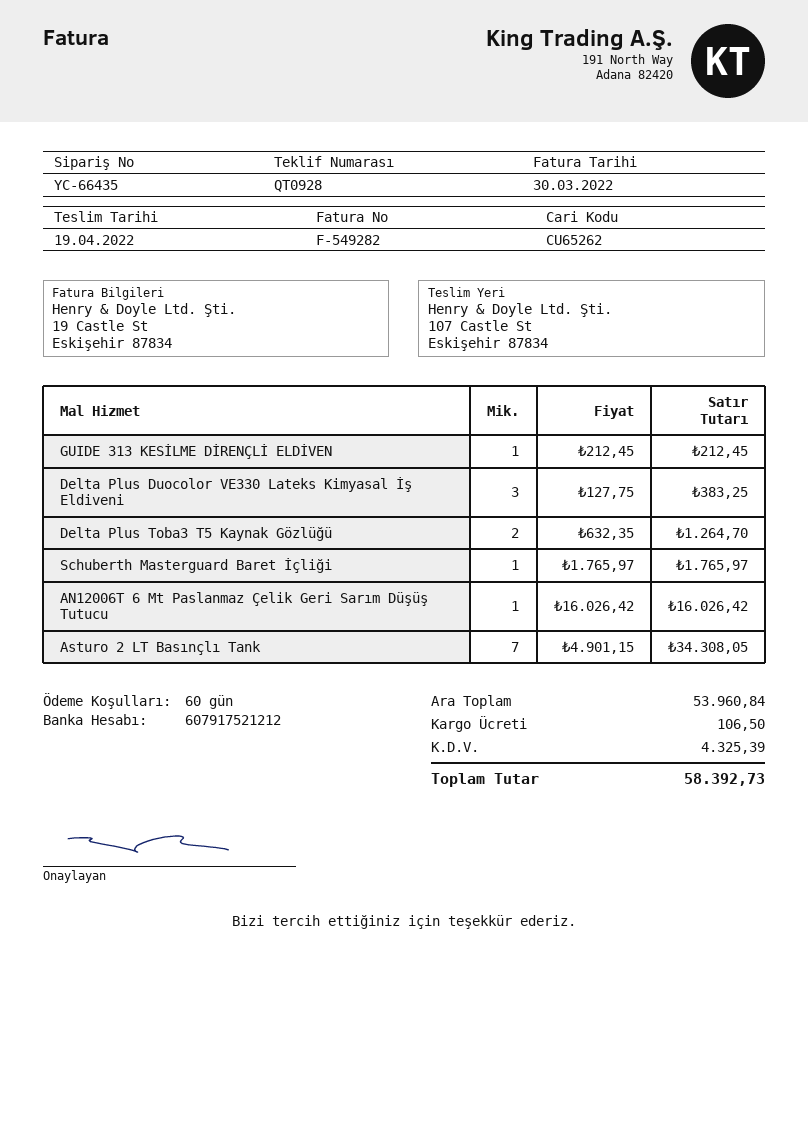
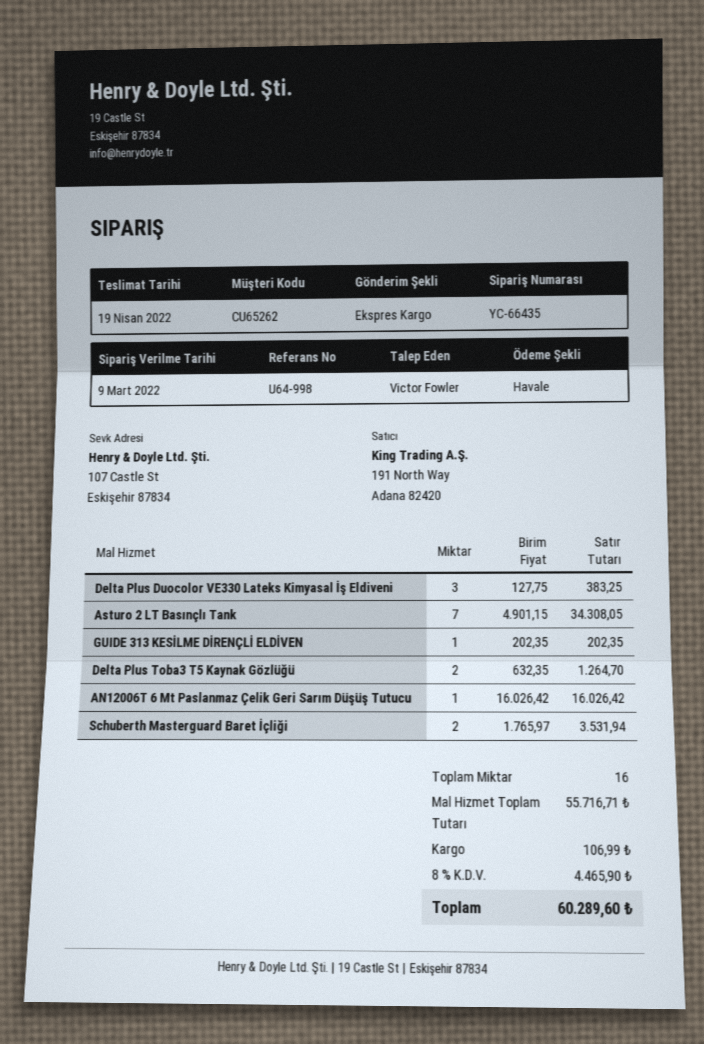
GUIDE 313 KESİLME DİRENÇLİ ELDİVEN: 1 x 212.45 = 212.45 -> 1 x 202.35 = 202.35
Schuberth Masterguard Baret İçliği: 1 x 1765.97 = 1765.97 -> 2 x 1765.97 = 3531.94
subtotal: 53960.84 -> 55716.71
shipping: 106.50 -> 106.99
tax: 4325.39 -> 4465.90
total: 58392.73 -> 60289.60

